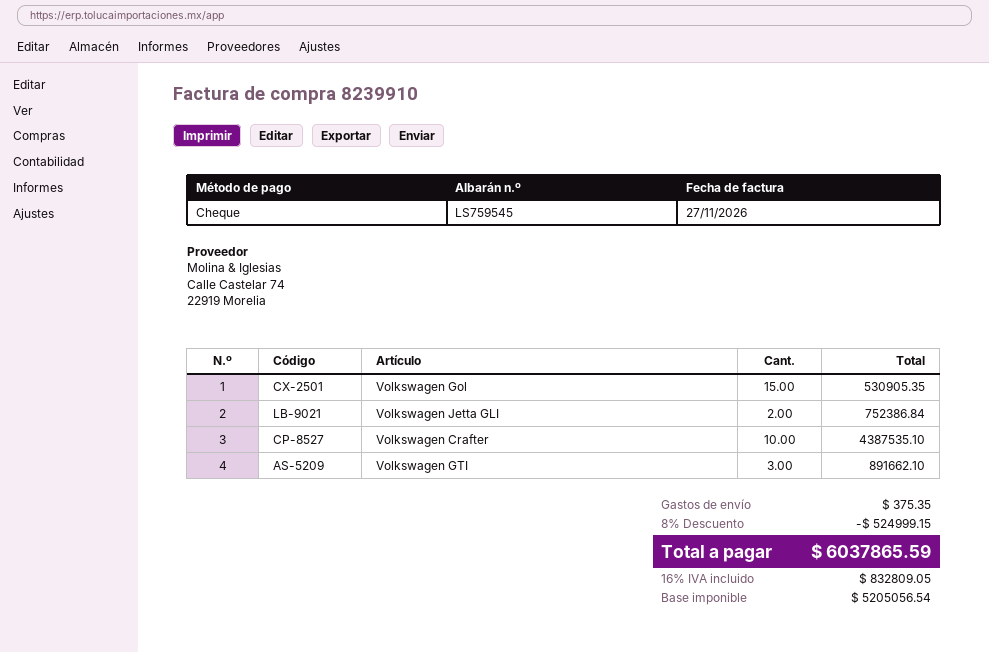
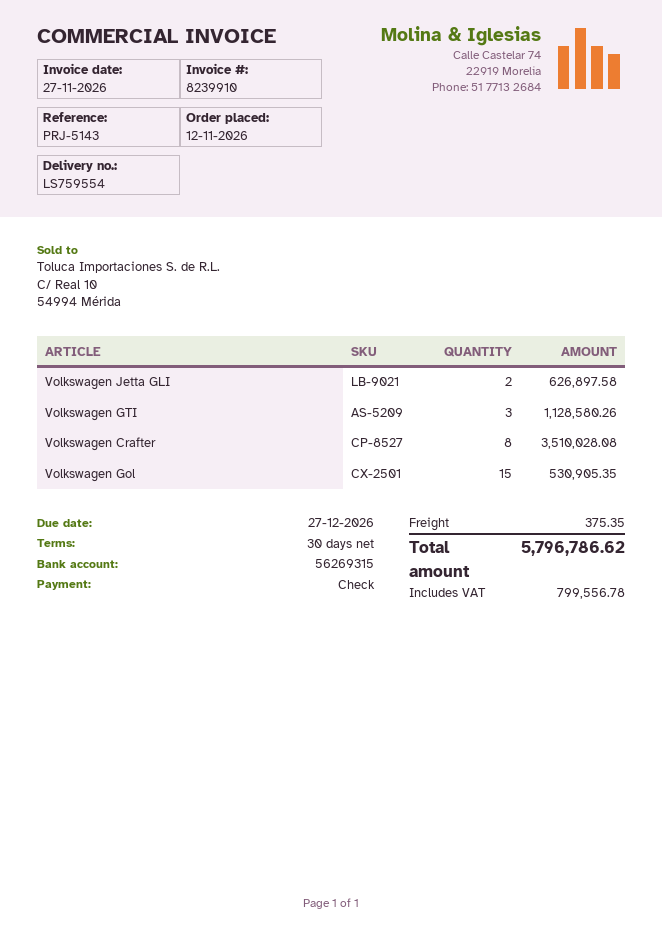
delivery note number: LS759545 -> LS759554
Volkswagen Jetta GLI: 2 for 752386.84 -> 2 for 626897.58
Volkswagen Crafter: 10 for 4387535.10 -> 8 for 3510028.08
Volkswagen GTI: 3 for 891662.10 -> 3 for 1128580.26
discount: 8% = 524999.15 -> none
tax: 832809.05 -> 799556.78
total: 6037865.59 -> 5796786.62

